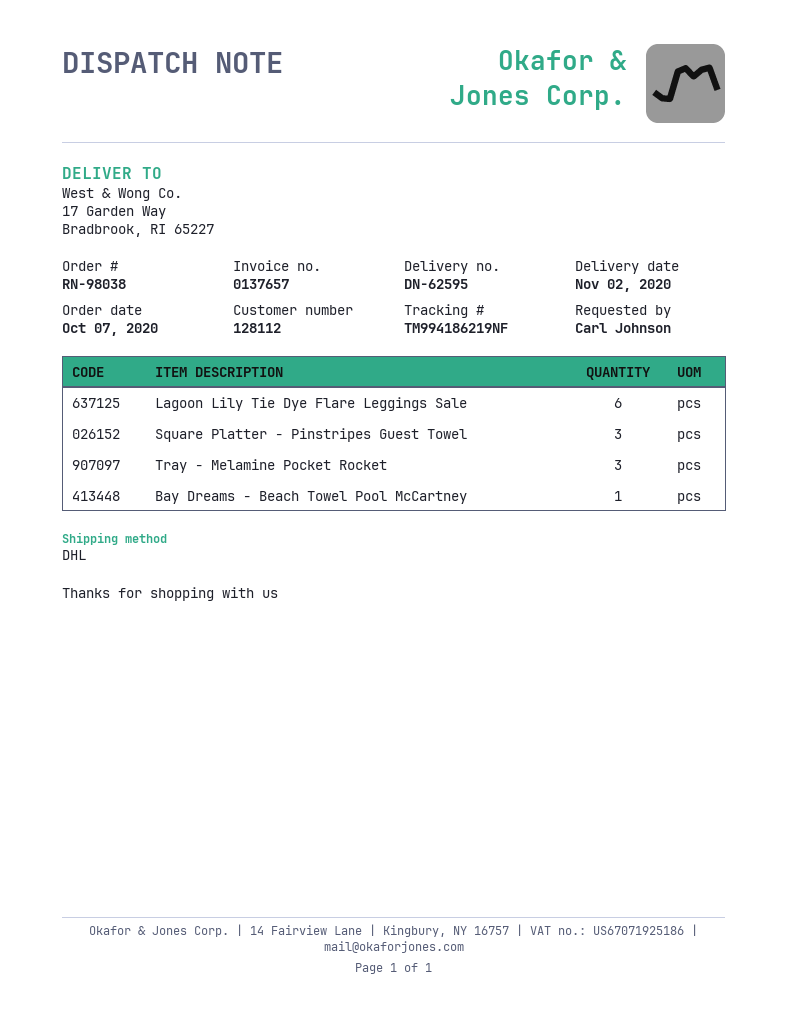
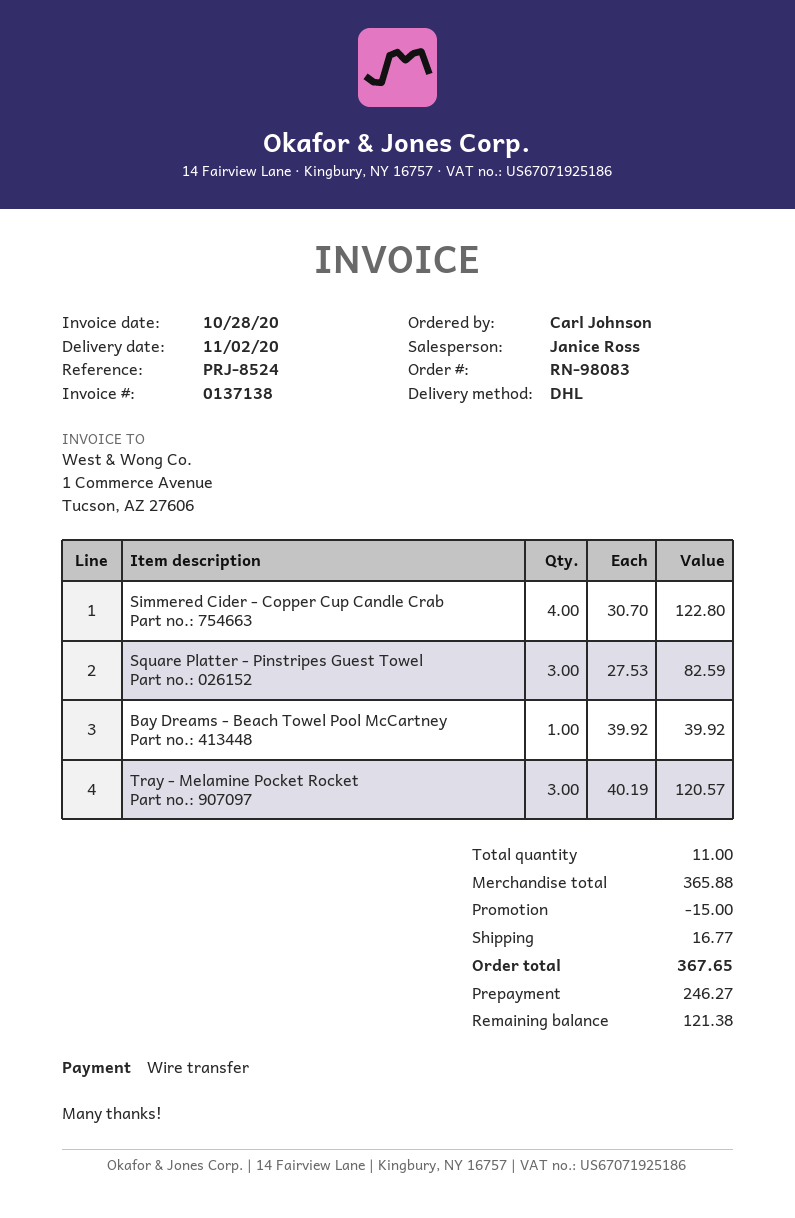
order number: RN-98038 -> RN-98083
invoice number: 0137657 -> 0137138
Lagoon Lily Tie Dye Flare Leggings Sale: 6 -> none
Simmered Cider - Copper Cup Candle Crab: none -> 4

